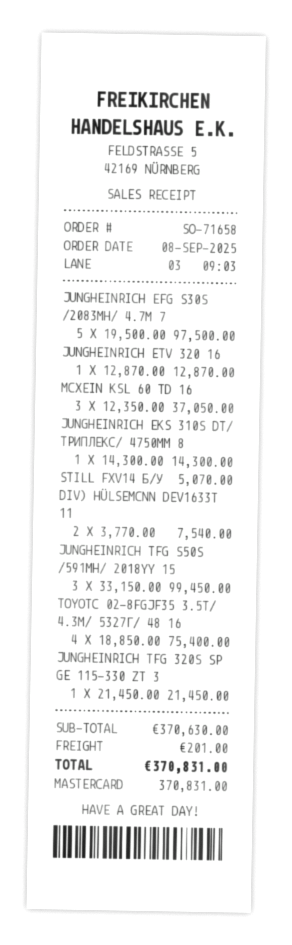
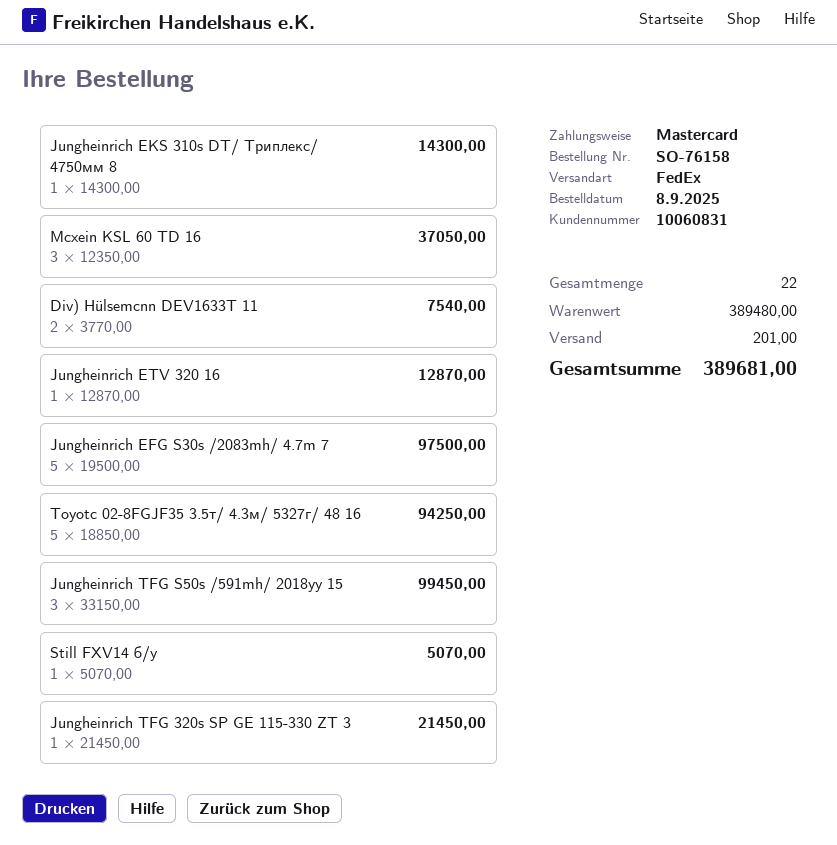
order number: SO-71658 -> SO-76158
TOYOTC 02-8FGJF35 3.5Т/ 4.3М/ 5327Г/ 48 16: 4 x 18850.00 = 75400.00 -> 5 x 18850.00 = 94250.00
subtotal: 370630.00 -> 389480.00
total: 370831.00 -> 389681.00

